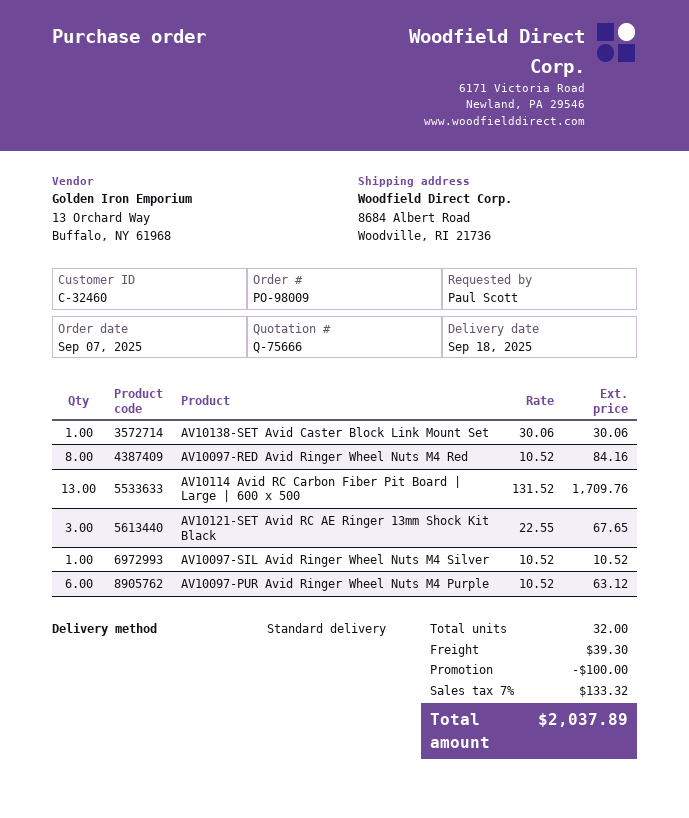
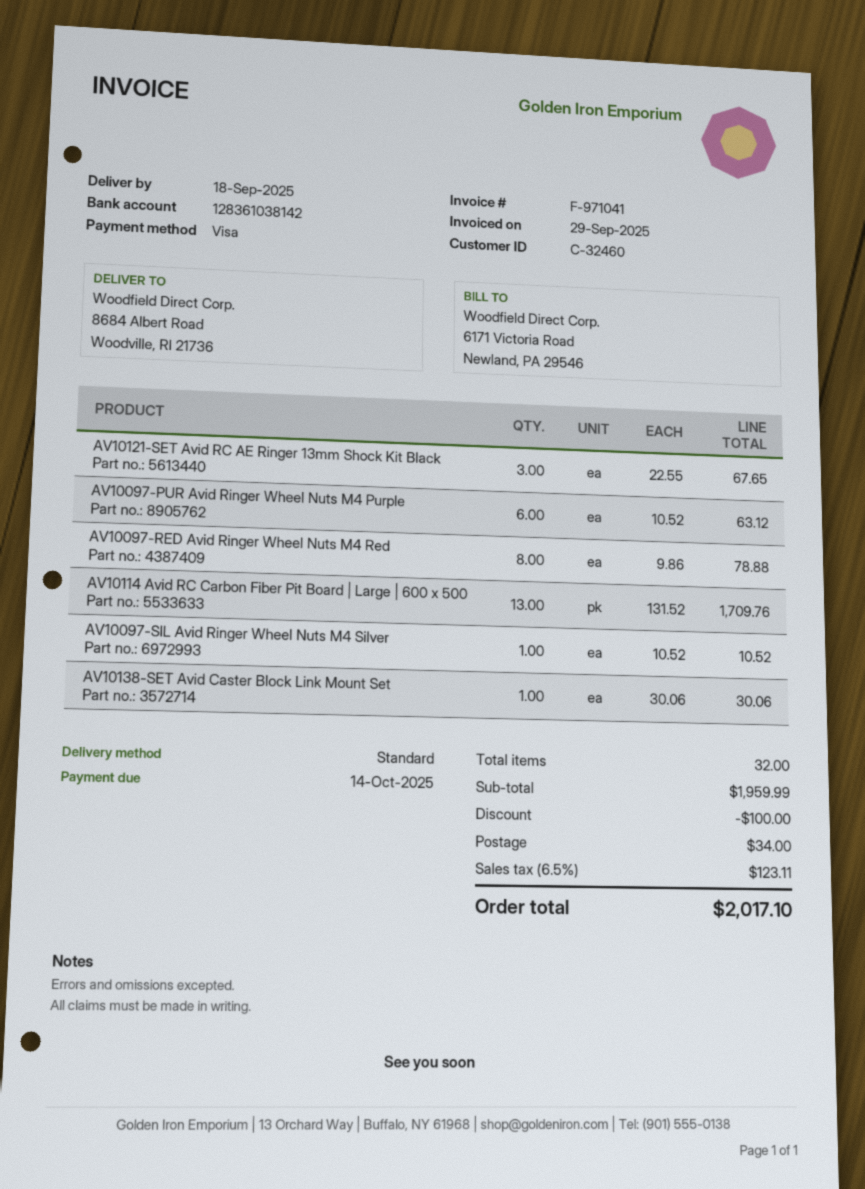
AV10097-RED Avid Ringer Wheel Nuts M4 Red: 8 x 10.52 = 84.16 -> 8 x 9.86 = 78.88
shipping: 39.30 -> 34.00
tax: 7% = 133.32 -> 6.5% = 123.11
total: 2037.89 -> 2017.10

